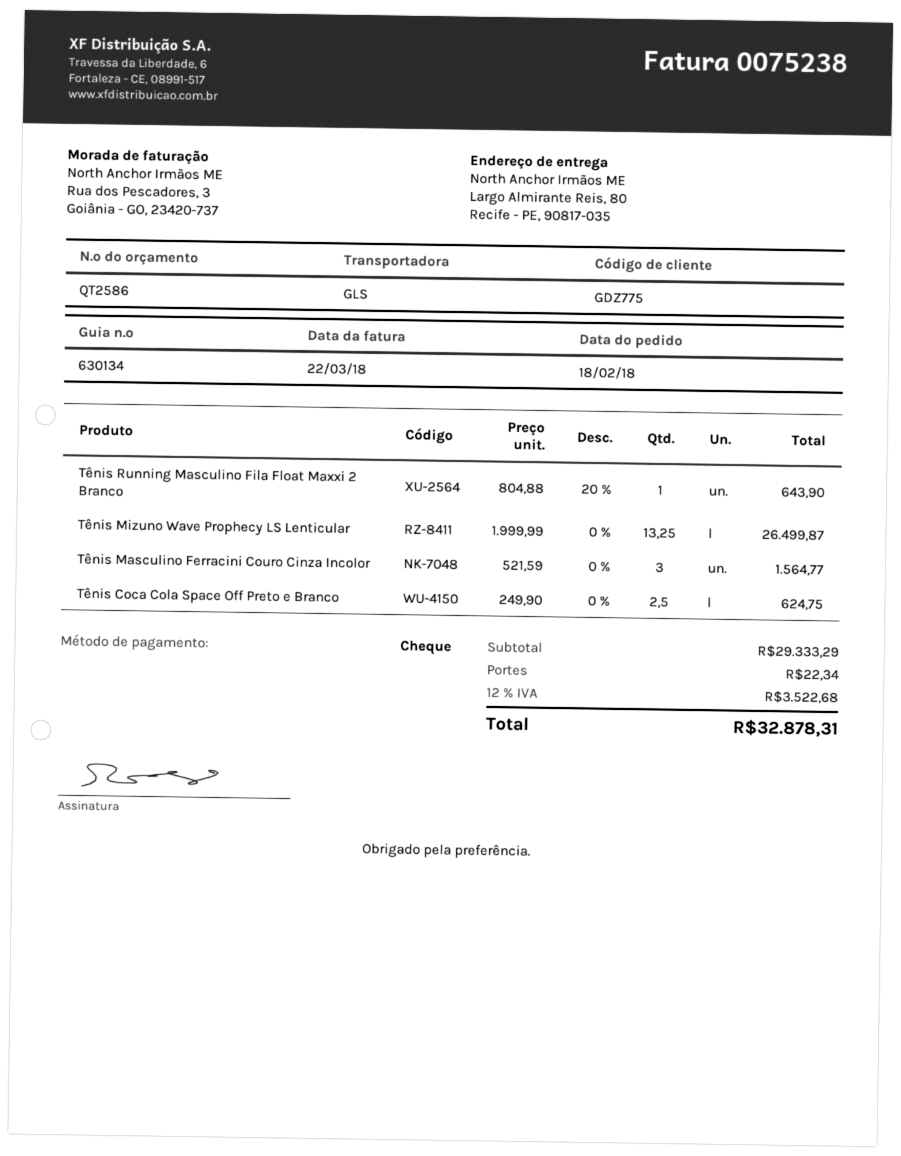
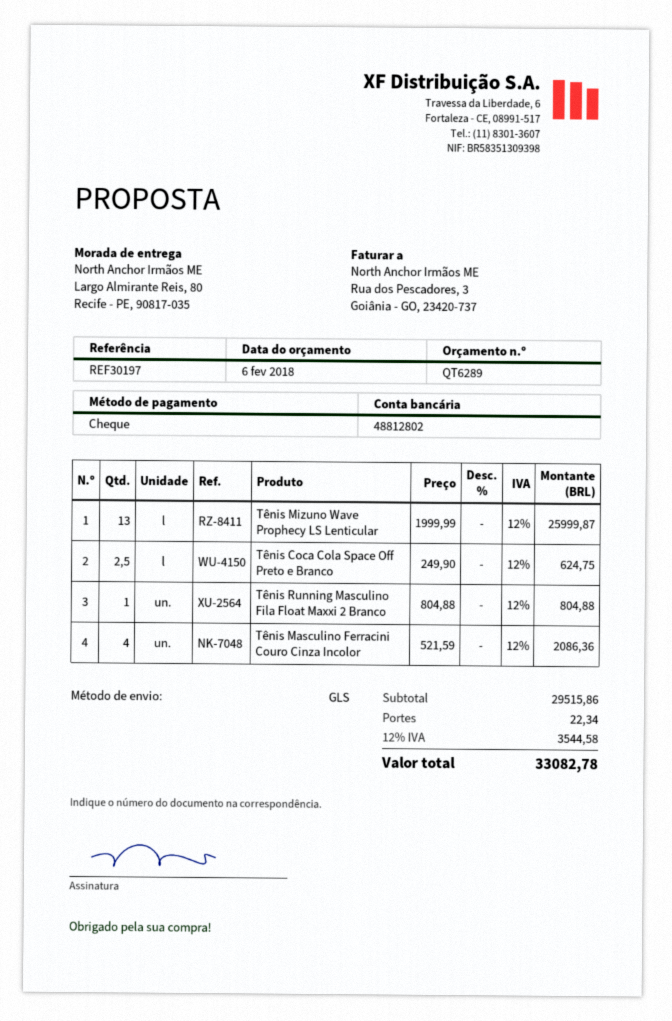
quote number: QT2586 -> QT6289
Tênis Running Masculino Fila Float Maxxi 2 Branco: 1 x 804.88 - 20% = 643.90 -> 1 x 804.88 = 804.88
Tênis Mizuno Wave Prophecy LS Lenticular: 13.25 x 1999.99 = 26499.87 -> 13 x 1999.99 = 25999.87
Tênis Masculino Ferracini Couro Cinza Incolor: 3 x 521.59 = 1564.77 -> 4 x 521.59 = 2086.36
subtotal: 29333.29 -> 29515.86
tax: 12% = 3522.68 -> 12% = 3544.58
total: 32878.31 -> 33082.78

